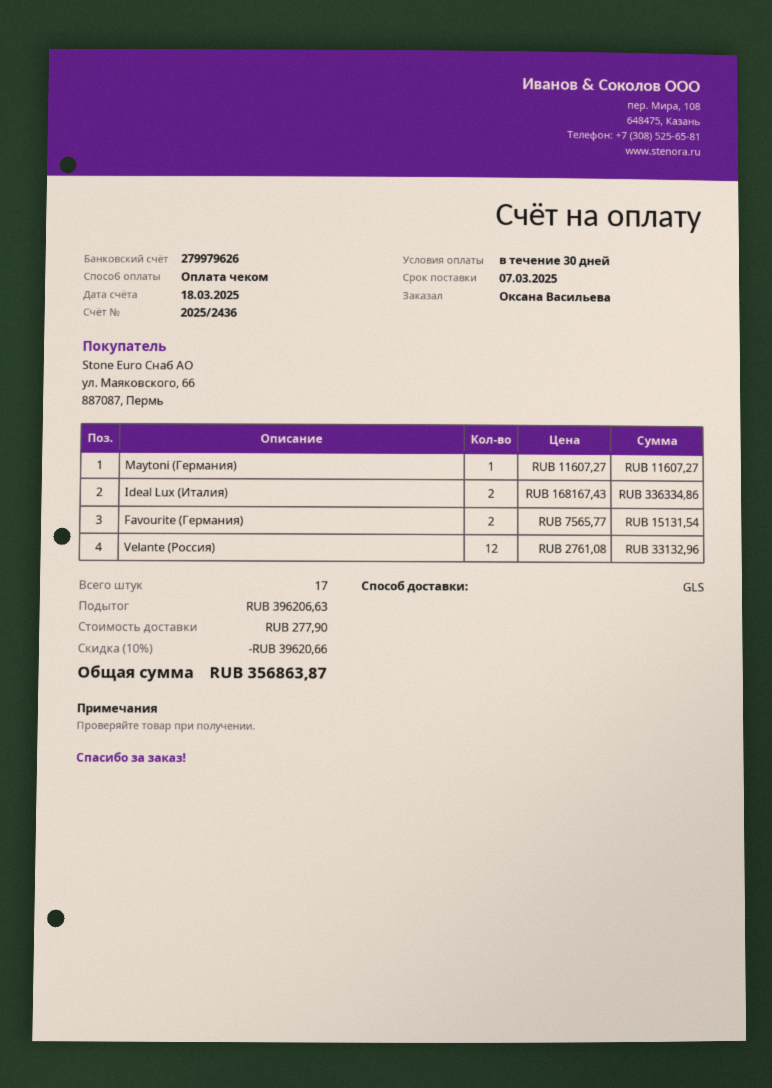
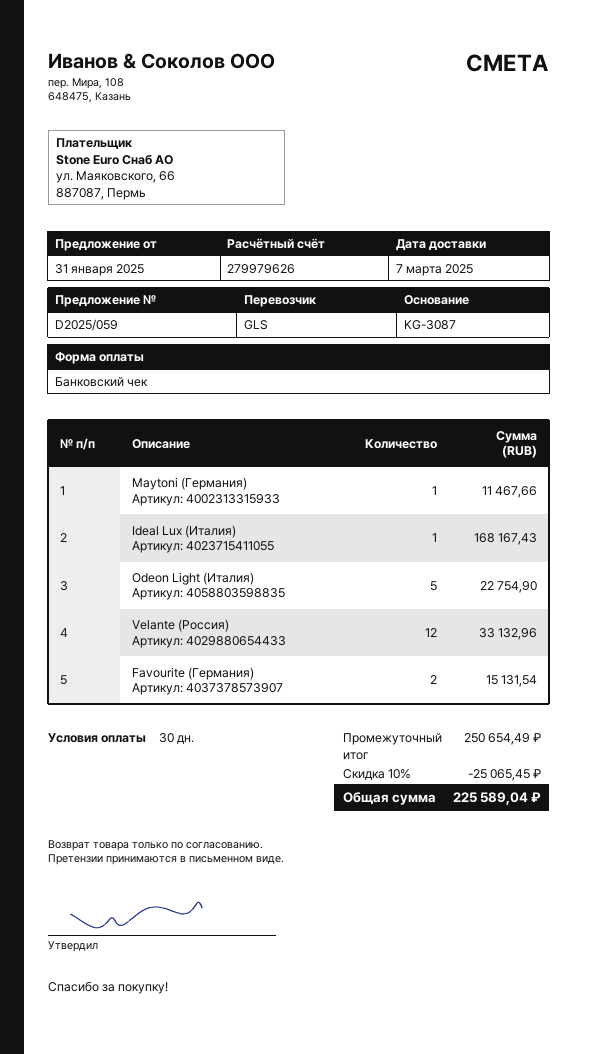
Maytoni (Германия): 1 for 11607.27 -> 1 for 11467.66
Ideal Lux (Италия): 2 for 336334.86 -> 1 for 168167.43
Odeon Light (Италия): none -> 5 for 22754.90
subtotal: 396206.63 -> 250654.49
discount: 10% = 39620.66 -> 10% = 25065.45
shipping: 277.90 -> none
total: 356863.87 -> 225589.04

